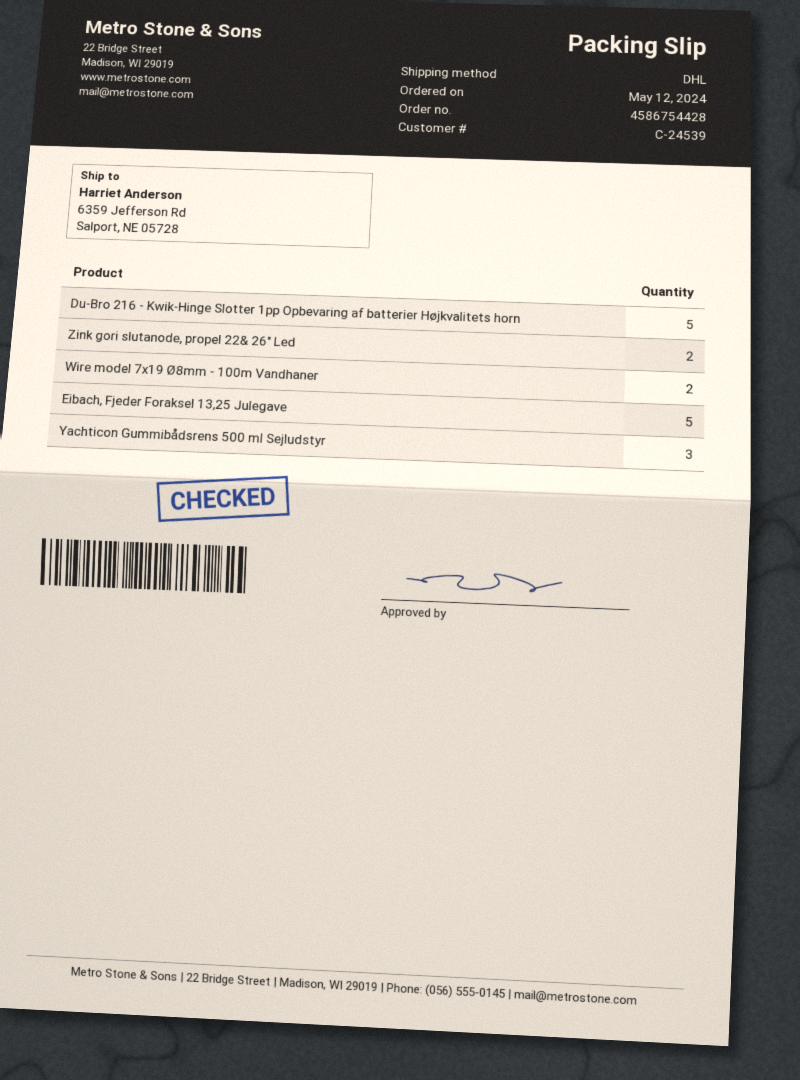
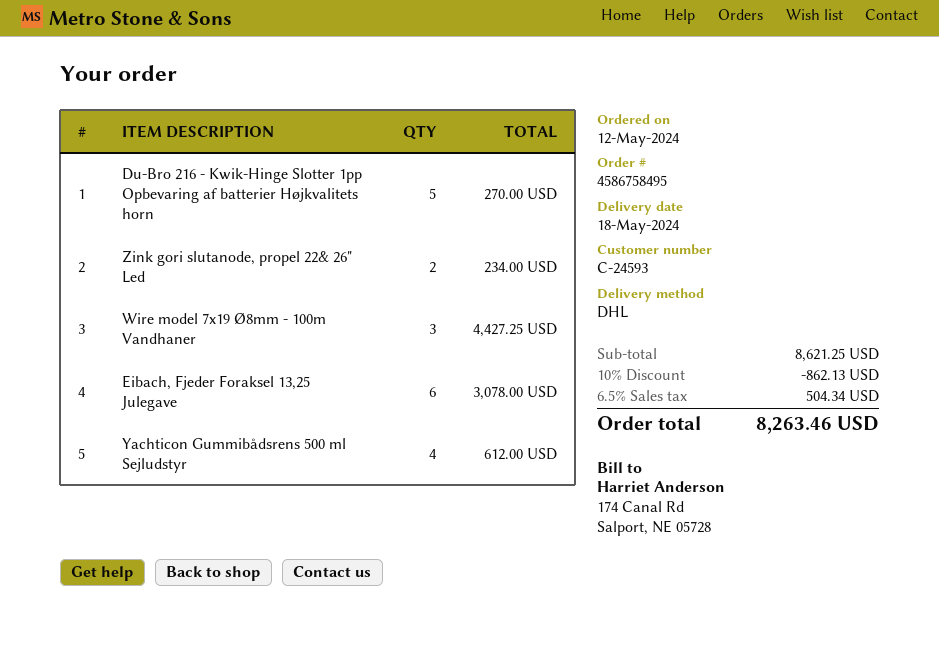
order number: 4586754428 -> 4586758495
customer number: C-24539 -> C-24593
Wire model 7x19 Ø8mm - 100m Vandhaner: 2 -> 3
Eibach, Fjeder Foraksel 13,25 Julegave: 5 -> 6
Yachticon Gummibådsrens 500 ml Sejludstyr: 3 -> 4

